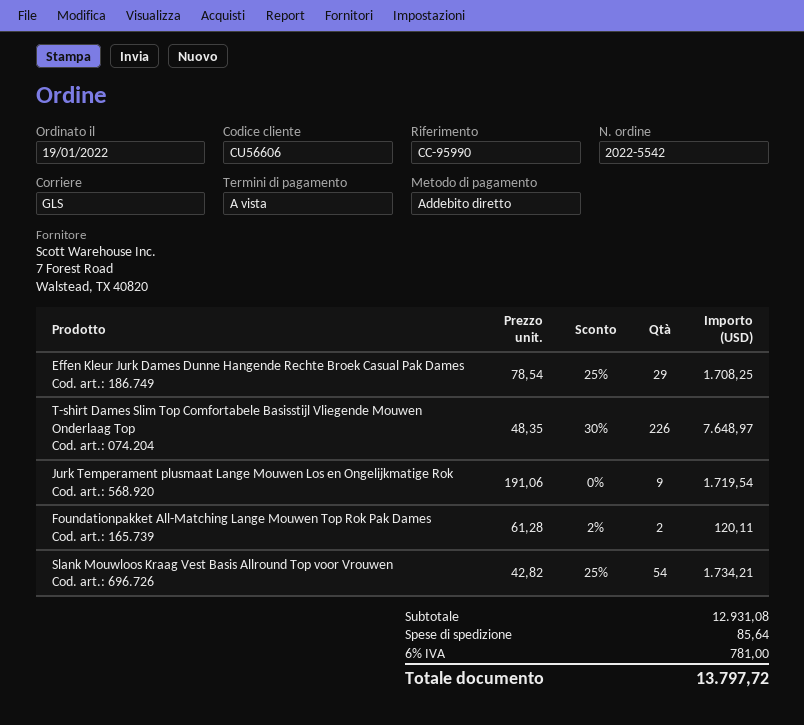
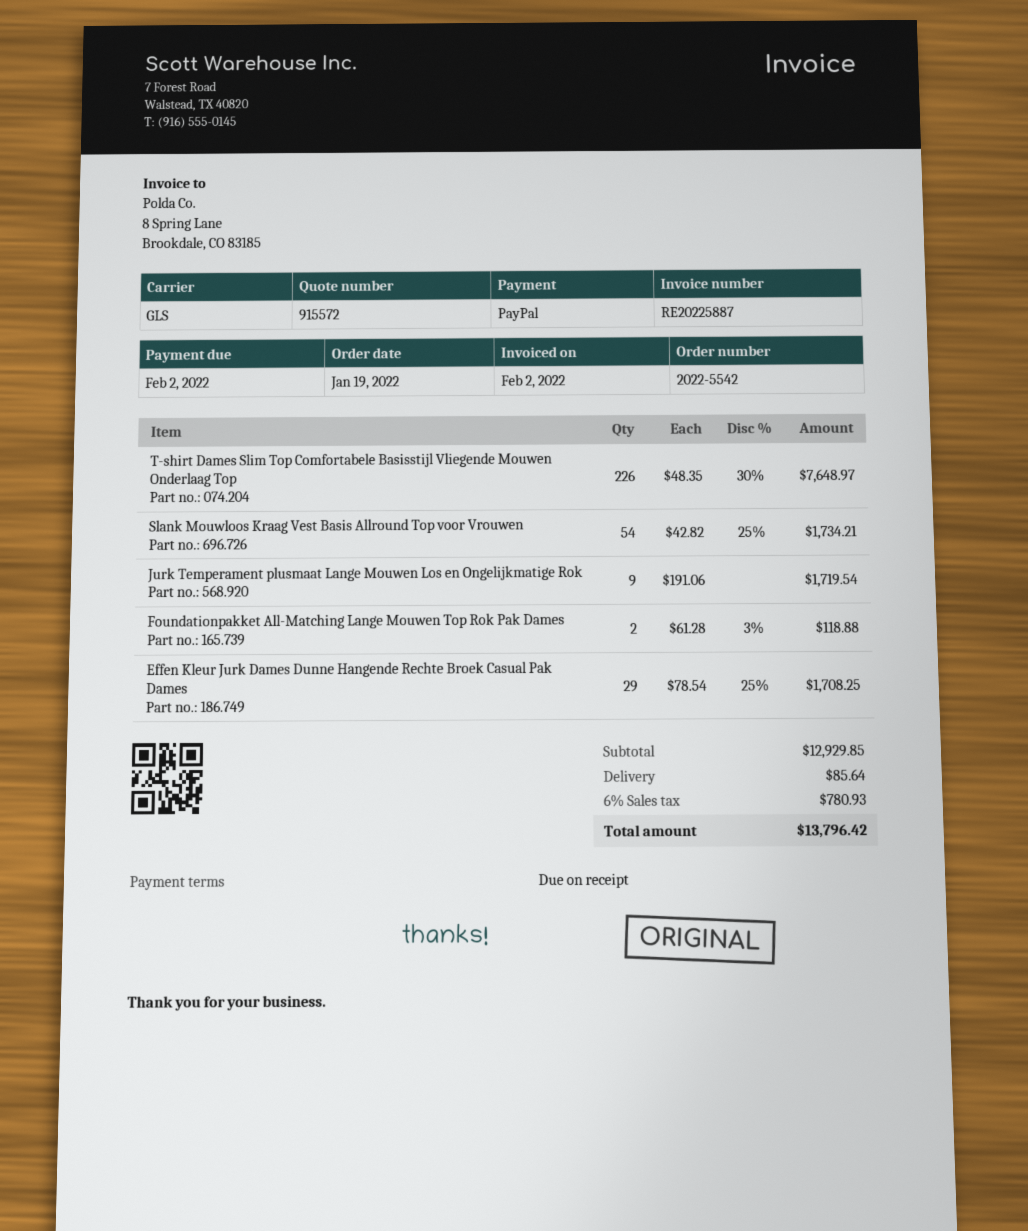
payment method: direct debit -> PayPal
Foundationpakket All-Matching Lange Mouwen Top Rok Pak Dames: 2 x 61.28 - 2% = 120.11 -> 2 x 61.28 - 3% = 118.88
subtotal: 12931.08 -> 12929.85
tax: 6% = 781.00 -> 6% = 780.93
total: 13797.72 -> 13796.42

